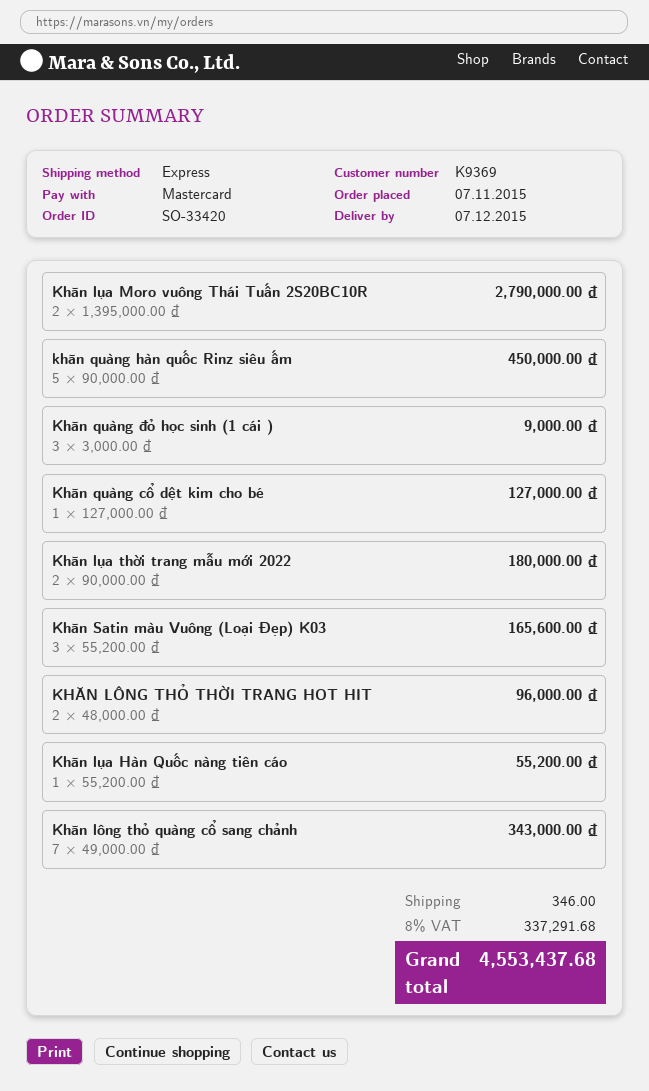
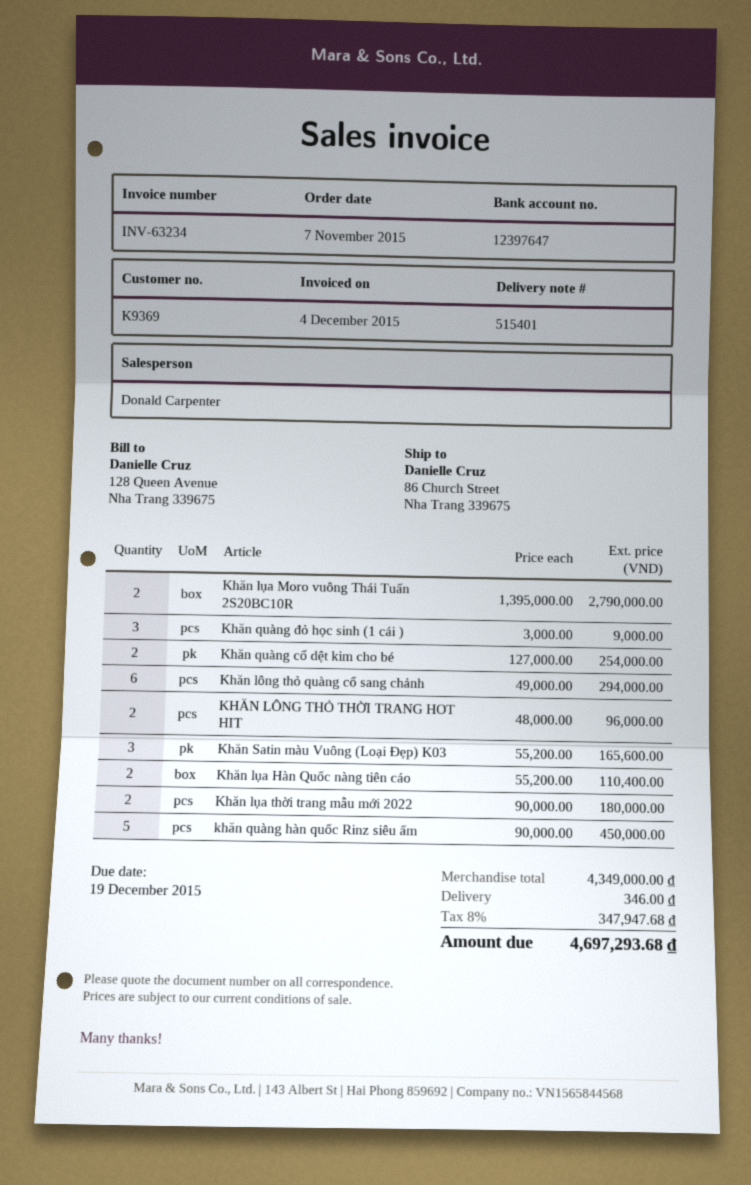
Khăn quàng cổ dệt kim cho bé: 1 x 127000.00 = 127000.00 -> 2 x 127000.00 = 254000.00
Khăn lụa Hàn Quốc nàng tiên cáo: 1 x 55200.00 = 55200.00 -> 2 x 55200.00 = 110400.00
Khăn lông thỏ quàng cổ sang chảnh: 7 x 49000.00 = 343000.00 -> 6 x 49000.00 = 294000.00
tax: 8% = 337291.68 -> 8% = 347947.68
total: 4553437.68 -> 4697293.68

